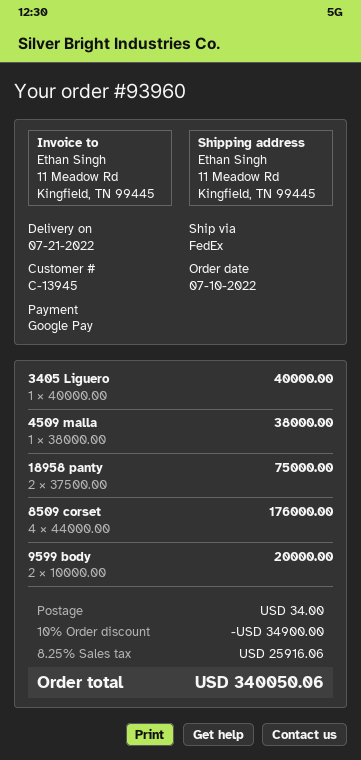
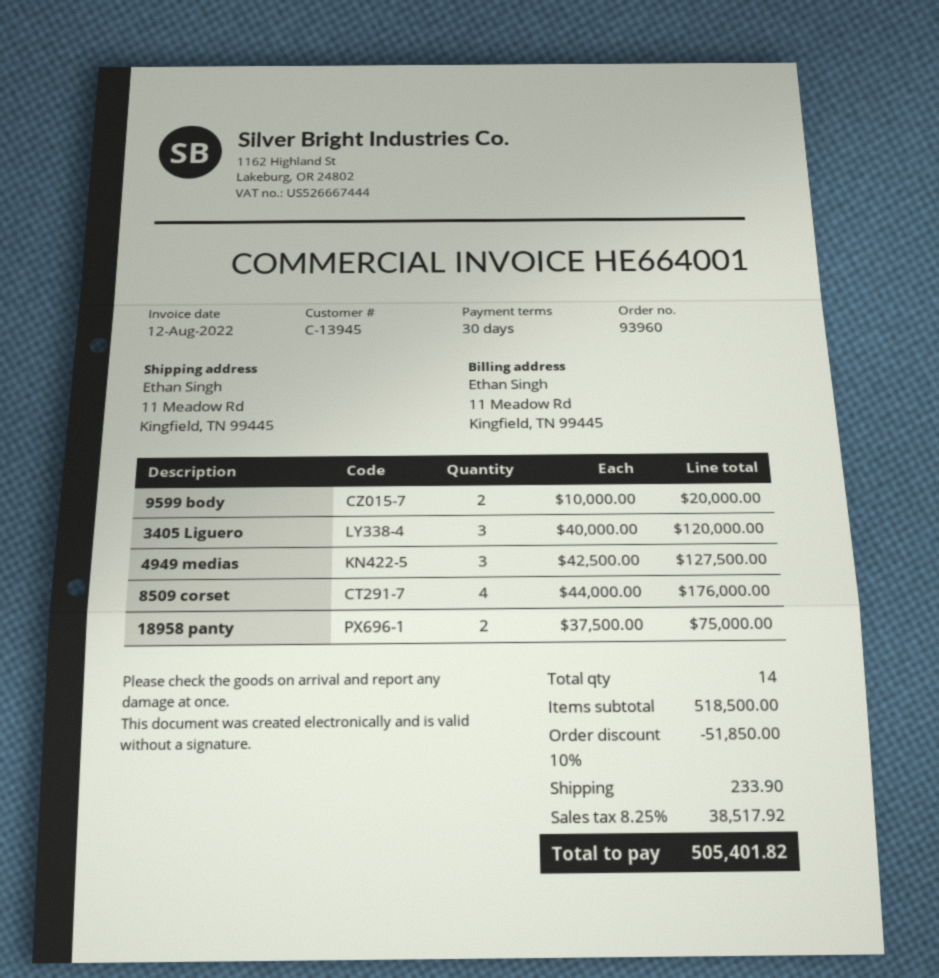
3405 Liguero: 1 x 40000.00 = 40000.00 -> 3 x 40000.00 = 120000.00
4509 malla: 1 x 38000.00 = 38000.00 -> none
4949 medias: none -> 3 x 42500.00 = 127500.00
discount: 10% = 34900.00 -> 10% = 51850.00
shipping: 34.00 -> 233.90
tax: 8.25% = 25916.06 -> 8.25% = 38517.92
total: 340050.06 -> 505401.82

